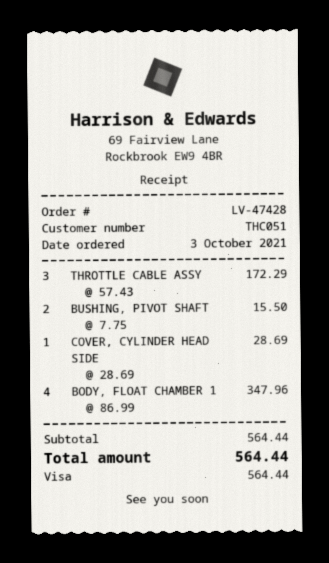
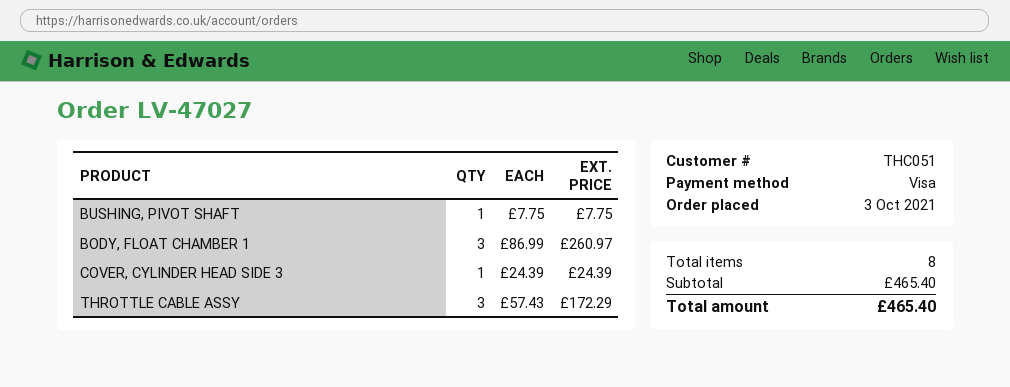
order number: LV-47428 -> LV-47027
BUSHING, PIVOT SHAFT: 2 x 7.75 = 15.50 -> 1 x 7.75 = 7.75
COVER, CYLINDER HEAD SIDE: 1 x 28.69 = 28.69 -> 1 x 24.39 = 24.39
BODY, FLOAT CHAMBER 1: 4 x 86.99 = 347.96 -> 3 x 86.99 = 260.97
subtotal: 564.44 -> 465.40
total: 564.44 -> 465.40

